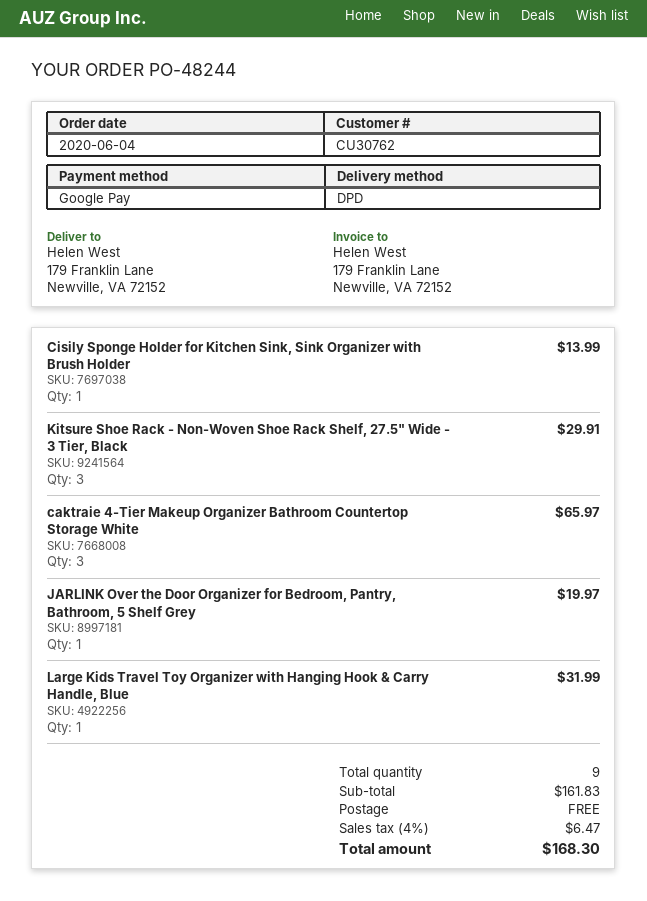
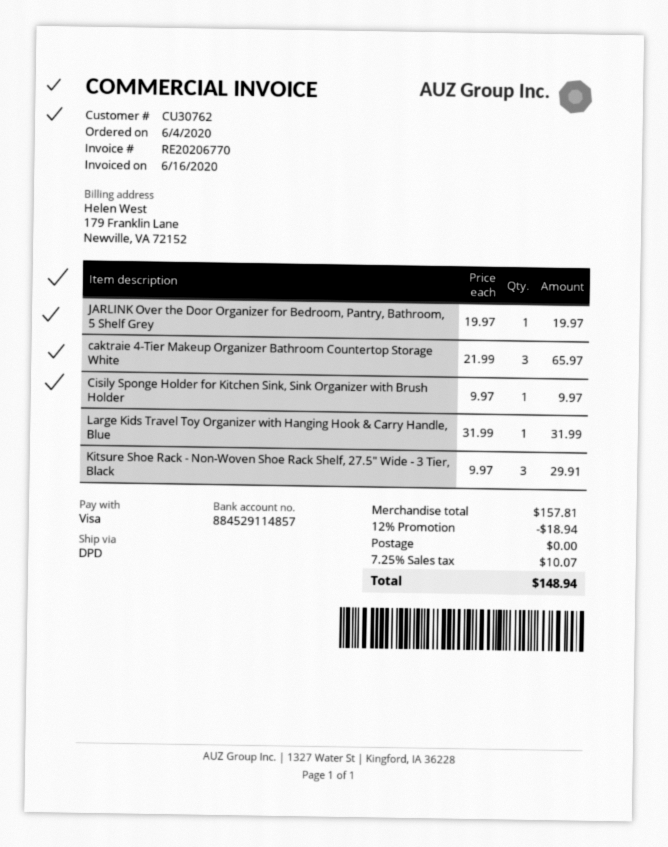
payment method: Google Pay -> Visa
Cisily Sponge Holder for Kitchen Sink, Sink Organizer with Brush Holder: 1 for 13.99 -> 1 for 9.97
subtotal: 161.83 -> 157.81
discount: none -> 12% = 18.94
tax: 4% = 6.47 -> 7.25% = 10.07
total: 168.30 -> 148.94

